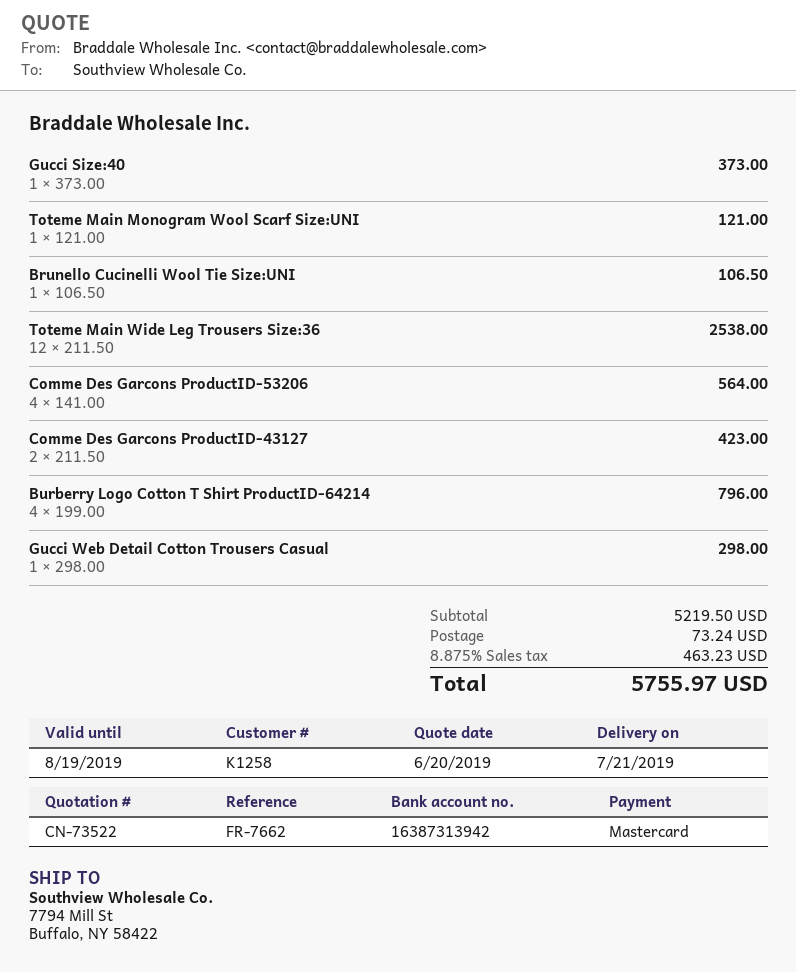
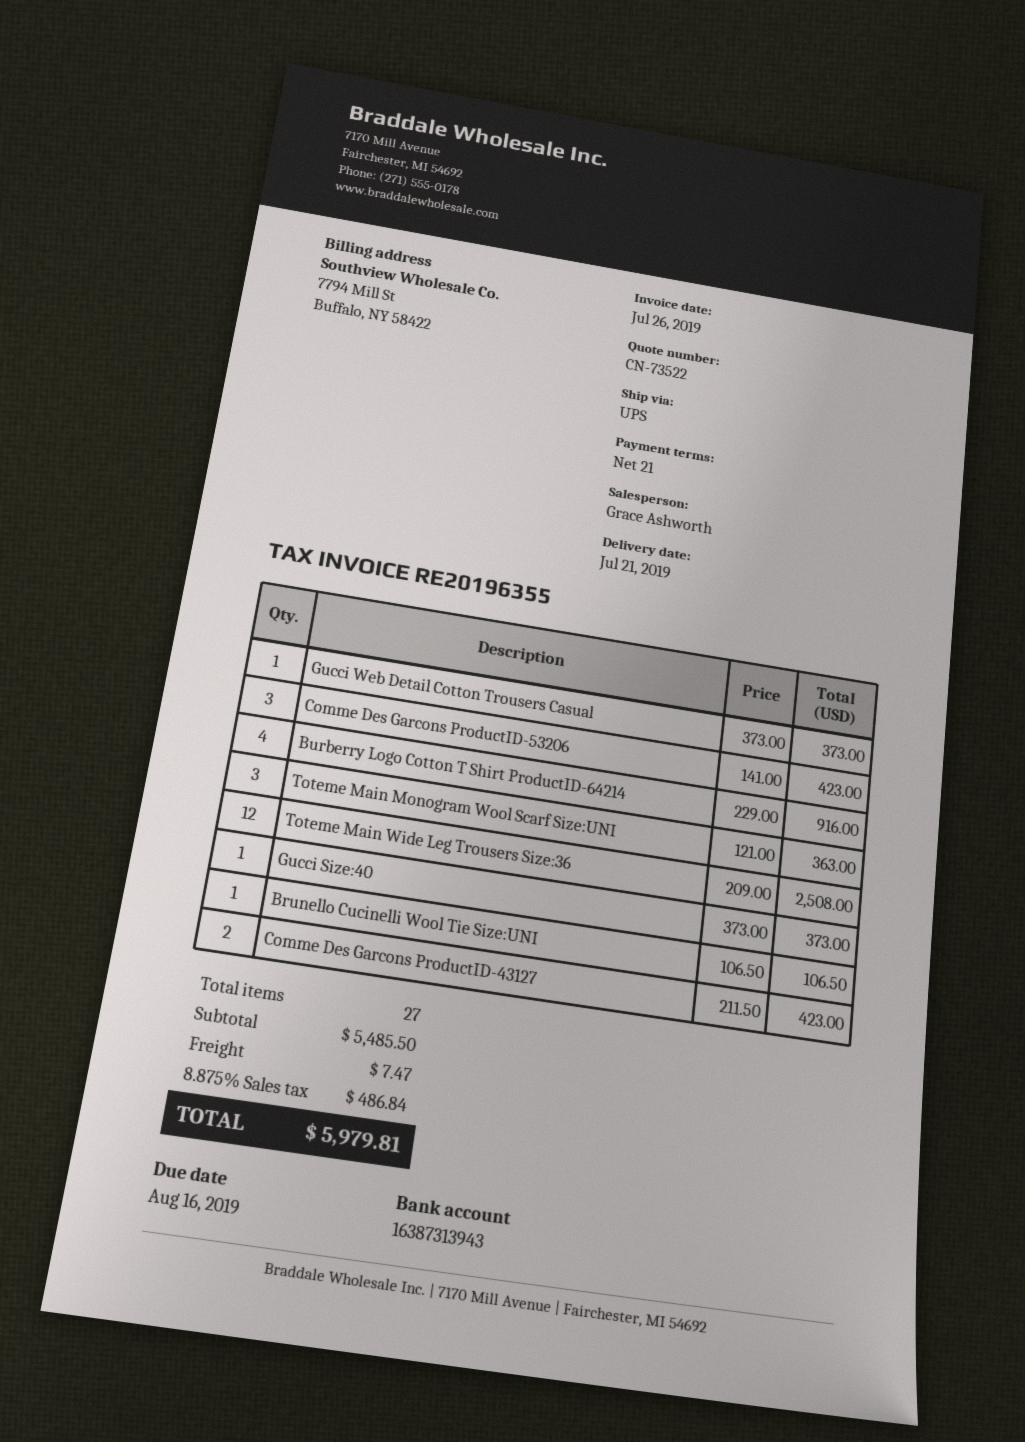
bank account: 16387313942 -> 16387313943
Toteme Main Monogram Wool Scarf Size:UNI: 1 x 121.00 = 121.00 -> 3 x 121.00 = 363.00
Toteme Main Wide Leg Trousers Size:36: 12 x 211.50 = 2538.00 -> 12 x 209.00 = 2508.00
Comme Des Garcons ProductID-53206: 4 x 141.00 = 564.00 -> 3 x 141.00 = 423.00
Burberry Logo Cotton T Shirt ProductID-64214: 4 x 199.00 = 796.00 -> 4 x 229.00 = 916.00
Gucci Web Detail Cotton Trousers Casual: 1 x 298.00 = 298.00 -> 1 x 373.00 = 373.00
subtotal: 5219.50 -> 5485.50
shipping: 73.24 -> 7.47
tax: 8.875% = 463.23 -> 8.875% = 486.84
total: 5755.97 -> 5979.81

